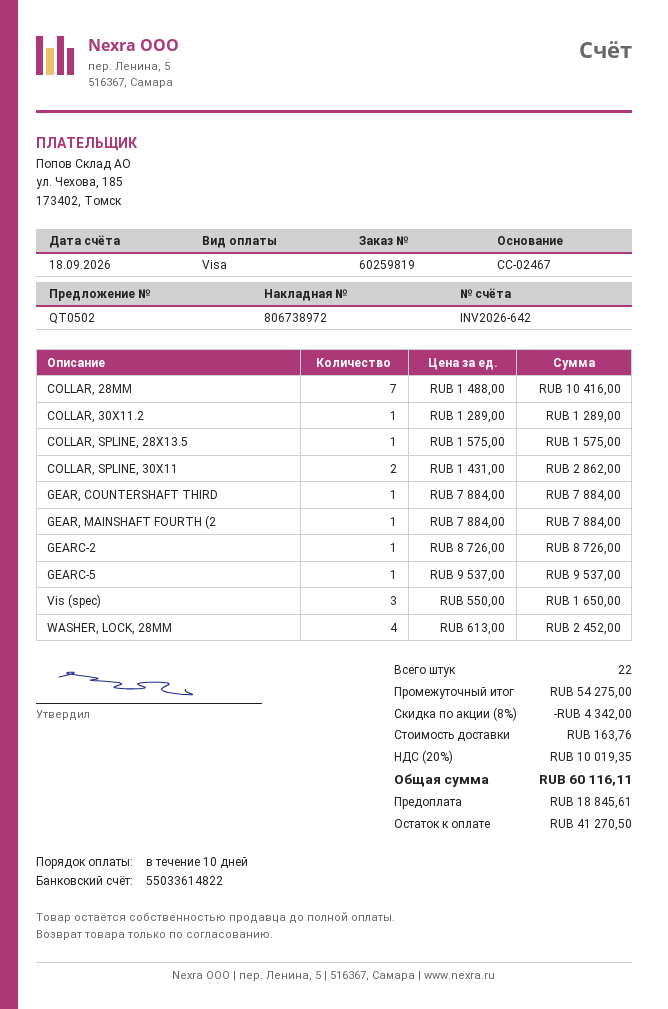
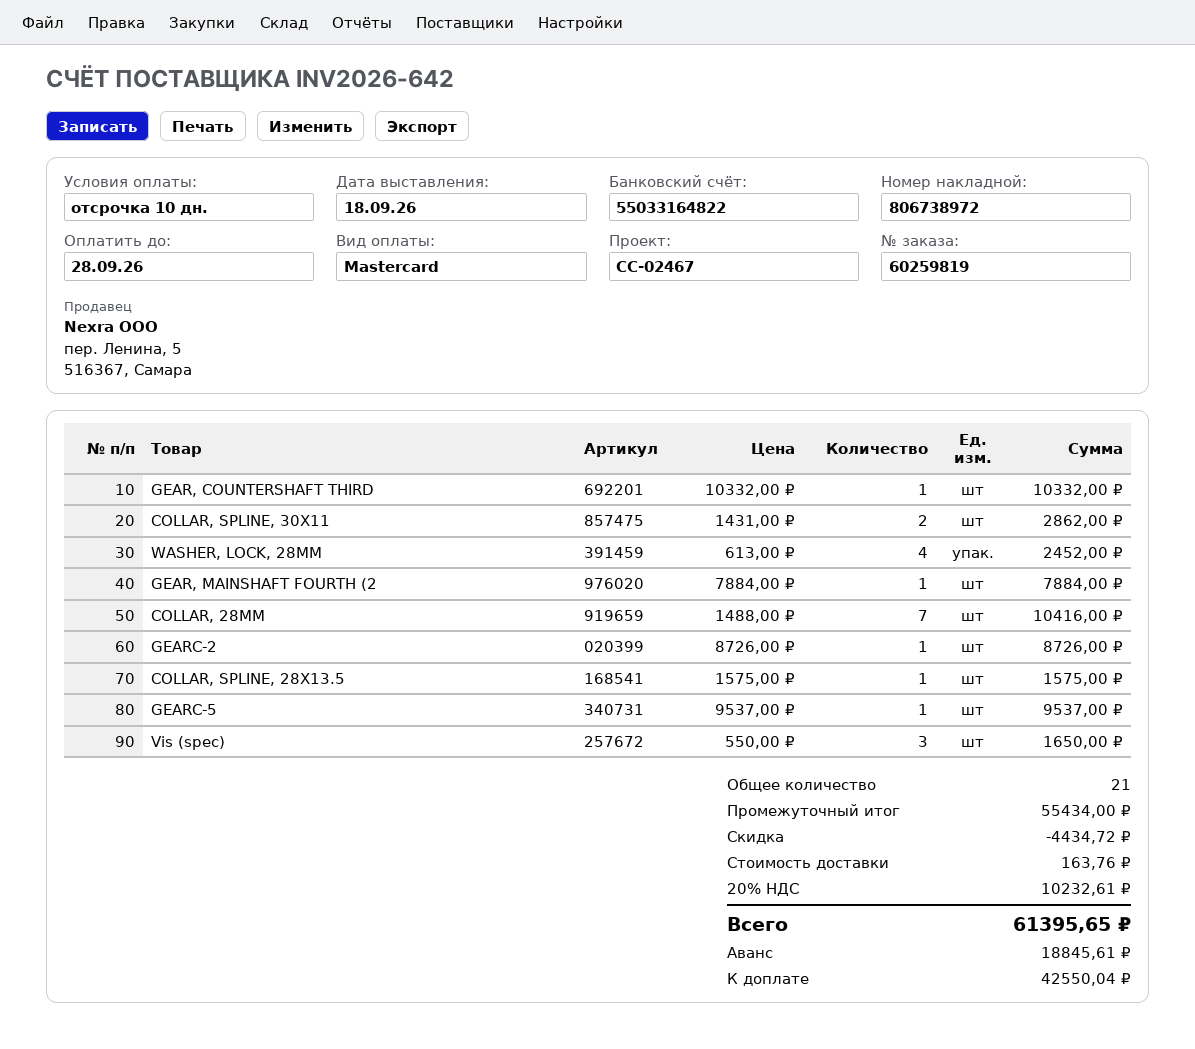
payment method: Visa -> Mastercard
bank account: 55033614822 -> 55033164822
COLLAR, 30X11.2: 1 x 1289.00 = 1289.00 -> none
GEAR, COUNTERSHAFT THIRD: 1 x 7884.00 = 7884.00 -> 1 x 10332.00 = 10332.00
total quantity: 22 -> 21
subtotal: 54275.00 -> 55434.00
discount: 4342.00 -> 4434.72
tax: 20% = 10019.35 -> 20% = 10232.61
total: 60116.11 -> 61395.65
balance: 41270.50 -> 42550.04

